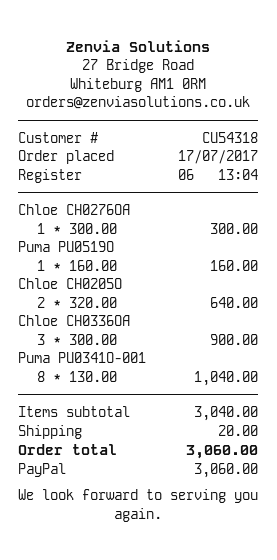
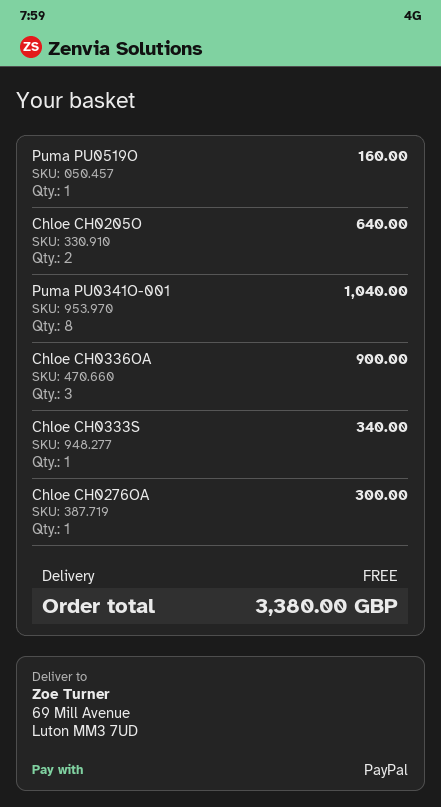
Chloe CH0333S: none -> 1 for 340.00
shipping: 20.00 -> 0.00
total: 3060.00 -> 3380.00

